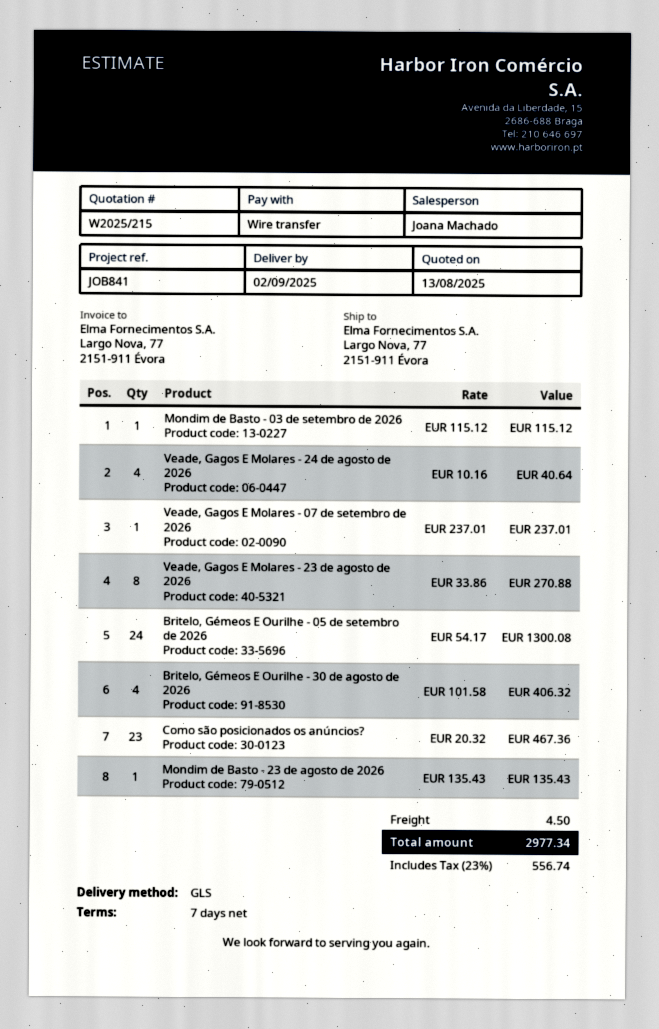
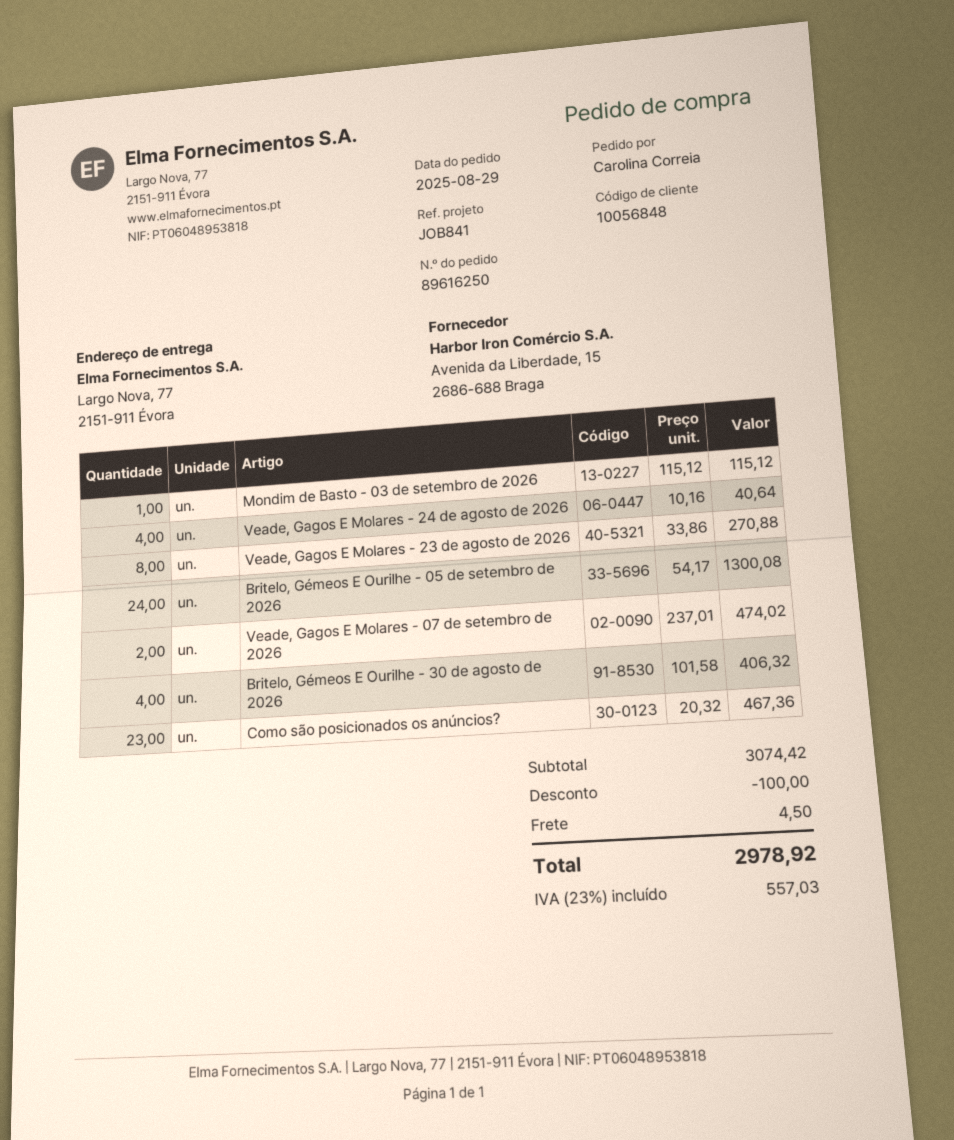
Veade, Gagos E Molares - 07 de setembro de 2026: 1 x 237.01 = 237.01 -> 2 x 237.01 = 474.02
Mondim de Basto - 23 de agosto de 2026: 1 x 135.43 = 135.43 -> none
discount: none -> 100.00
tax: 23% = 556.74 -> 23% = 557.03
total: 2977.34 -> 2978.92

